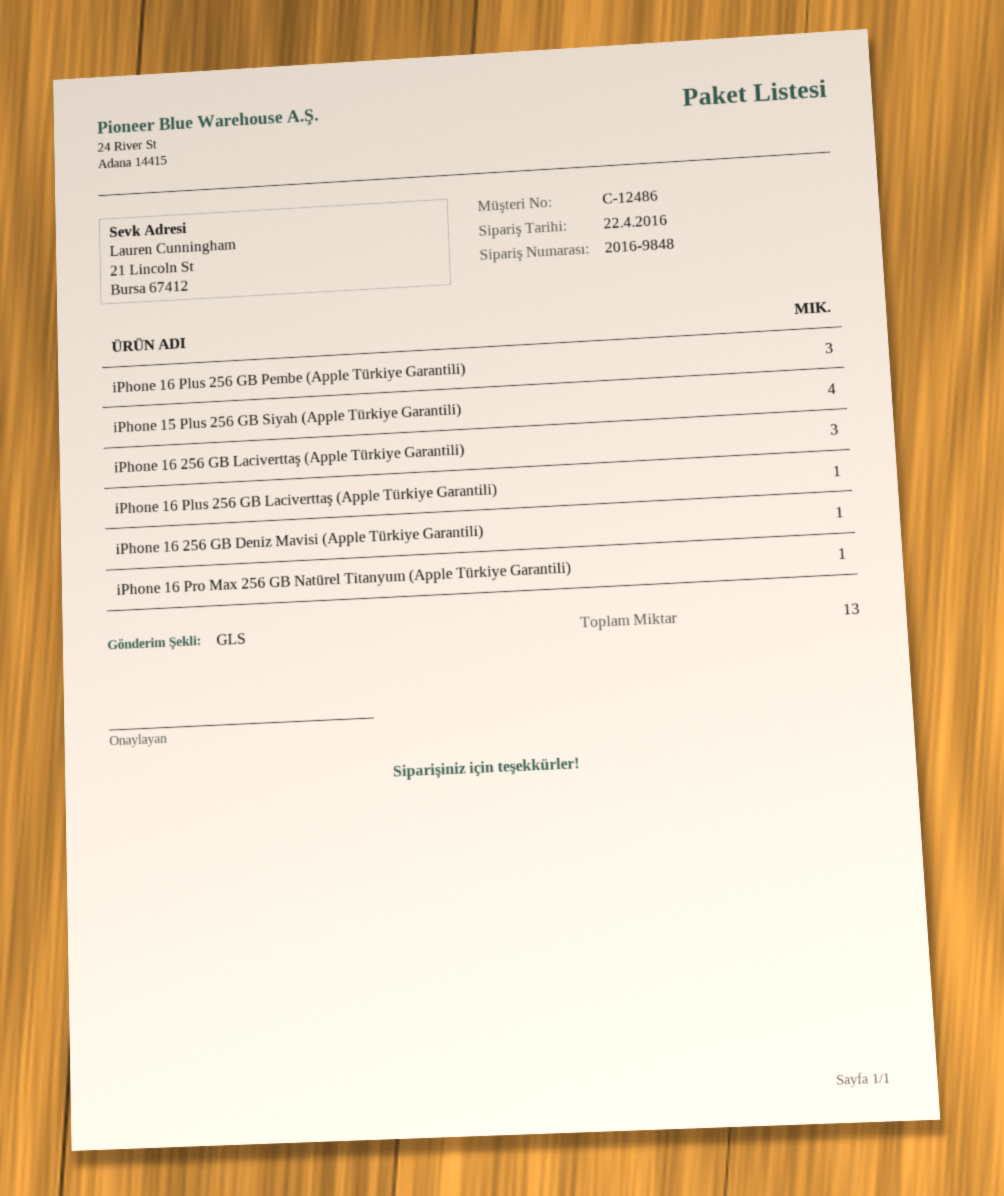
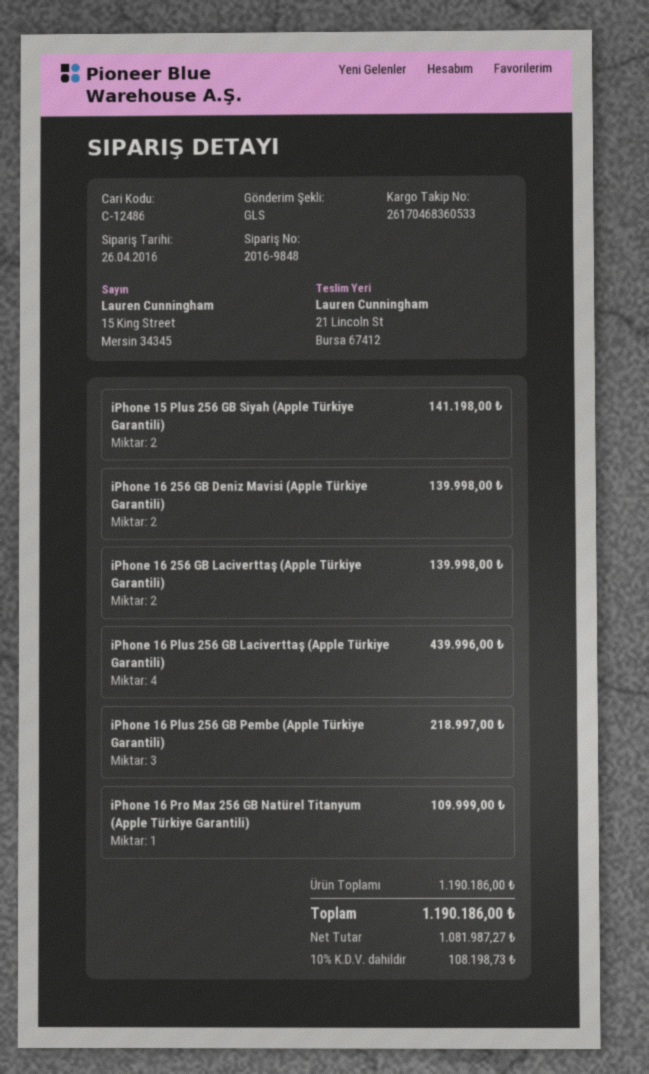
order date: 2016-04-22 -> 2016-04-26
iPhone 15 Plus 256 GB Siyah (Apple Türkiye Garantili): 4 -> 2
iPhone 16 256 GB Laciverttaş (Apple Türkiye Garantili): 3 -> 2
iPhone 16 Plus 256 GB Laciverttaş (Apple Türkiye Garantili): 1 -> 4
iPhone 16 256 GB Deniz Mavisi (Apple Türkiye Garantili): 1 -> 2

